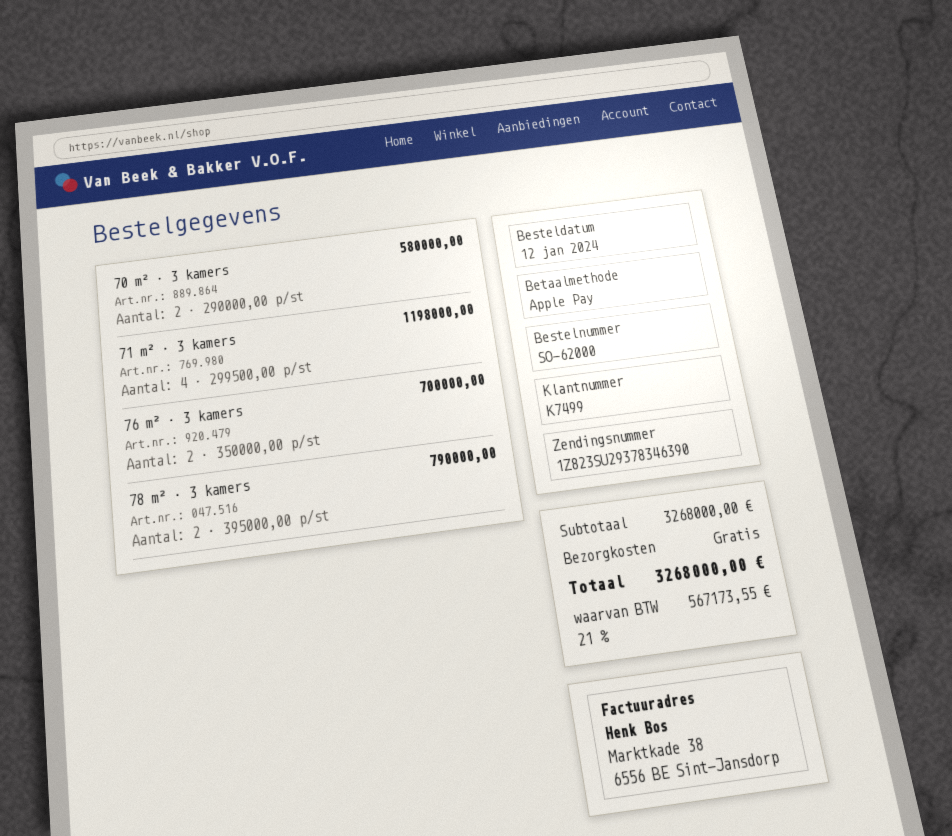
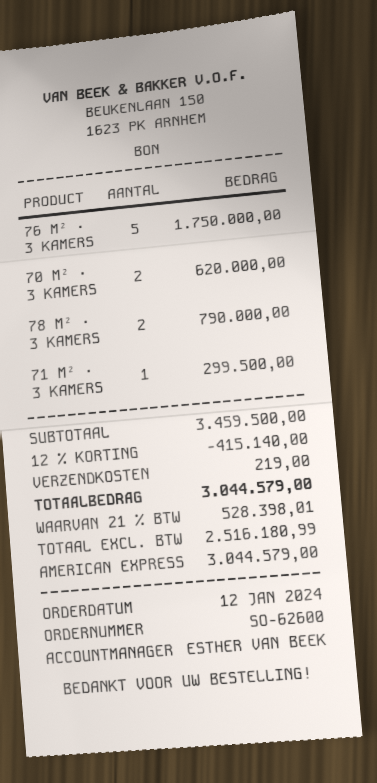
order number: SO-62000 -> SO-62600
payment method: Apple Pay -> American Express
70 m² · 3 kamers: 2 for 580000.00 -> 2 for 620000.00
71 m² · 3 kamers: 4 for 1198000.00 -> 1 for 299500.00
76 m² · 3 kamers: 2 for 700000.00 -> 5 for 1750000.00
subtotal: 3268000.00 -> 3459500.00
discount: none -> 12% = 415140.00
shipping: 0.00 -> 219.00
tax: 21% = 567173.55 -> 21% = 528398.01
total: 3268000.00 -> 3044579.00

